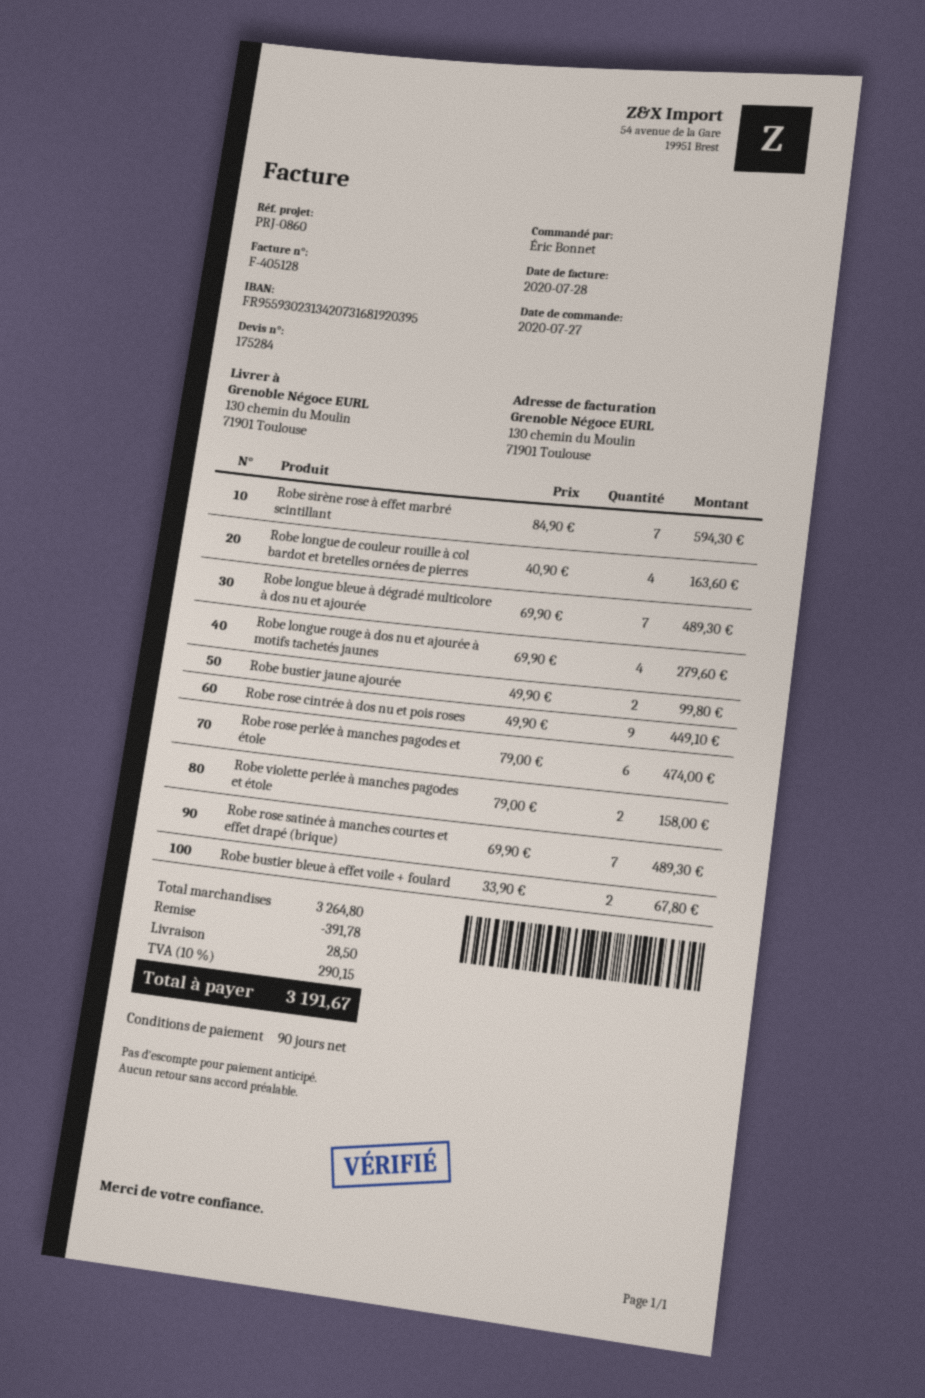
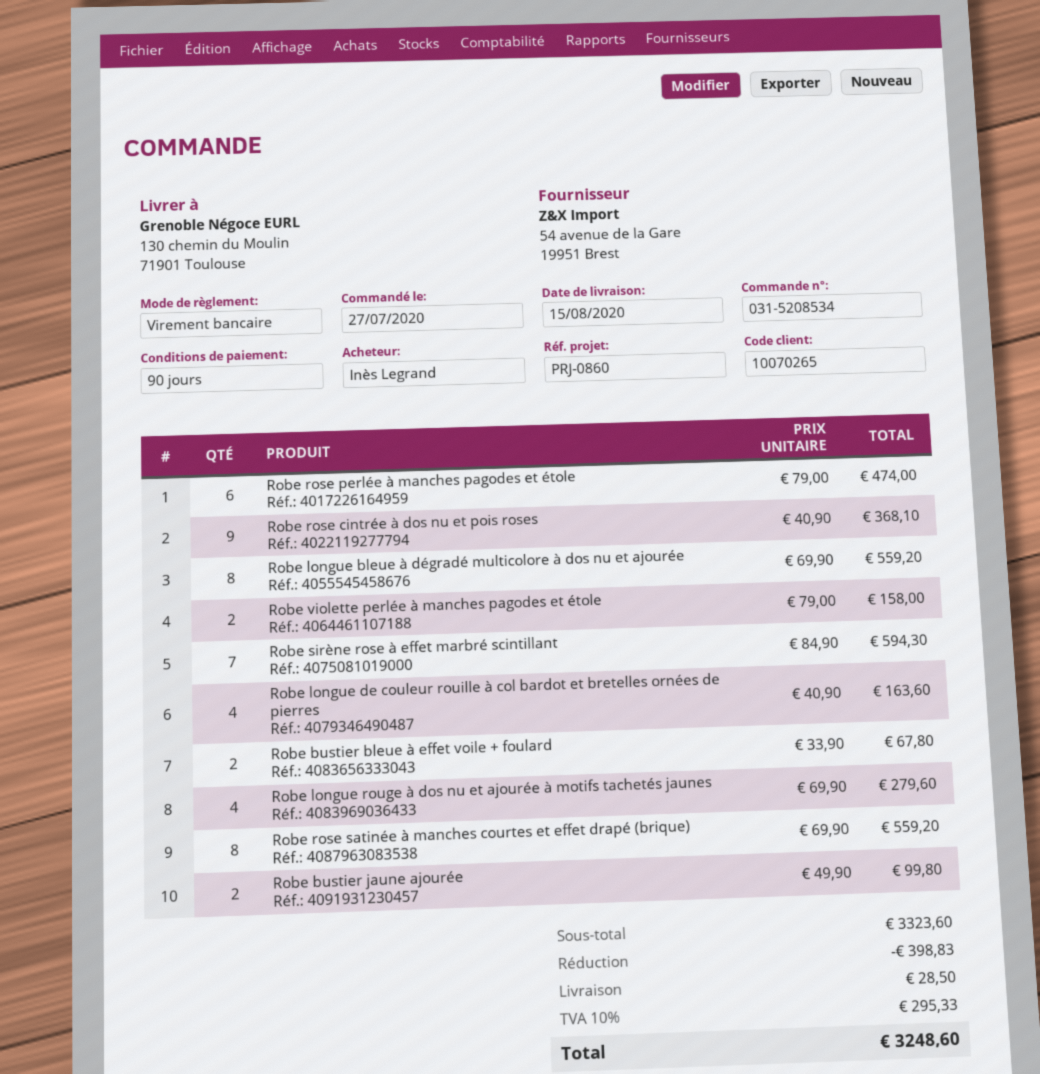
ordered by: Éric Bonnet -> Inès Legrand
Robe longue bleue à dégradé multicolore à dos nu et ajourée: 7 x 69.90 = 489.30 -> 8 x 69.90 = 559.20
Robe rose cintrée à dos nu et pois roses: 9 x 49.90 = 449.10 -> 9 x 40.90 = 368.10
Robe rose satinée à manches courtes et effet drapé (brique): 7 x 69.90 = 489.30 -> 8 x 69.90 = 559.20
subtotal: 3264.80 -> 3323.60
discount: 391.78 -> 398.83
tax: 10% = 290.15 -> 10% = 295.33
total: 3191.67 -> 3248.60

